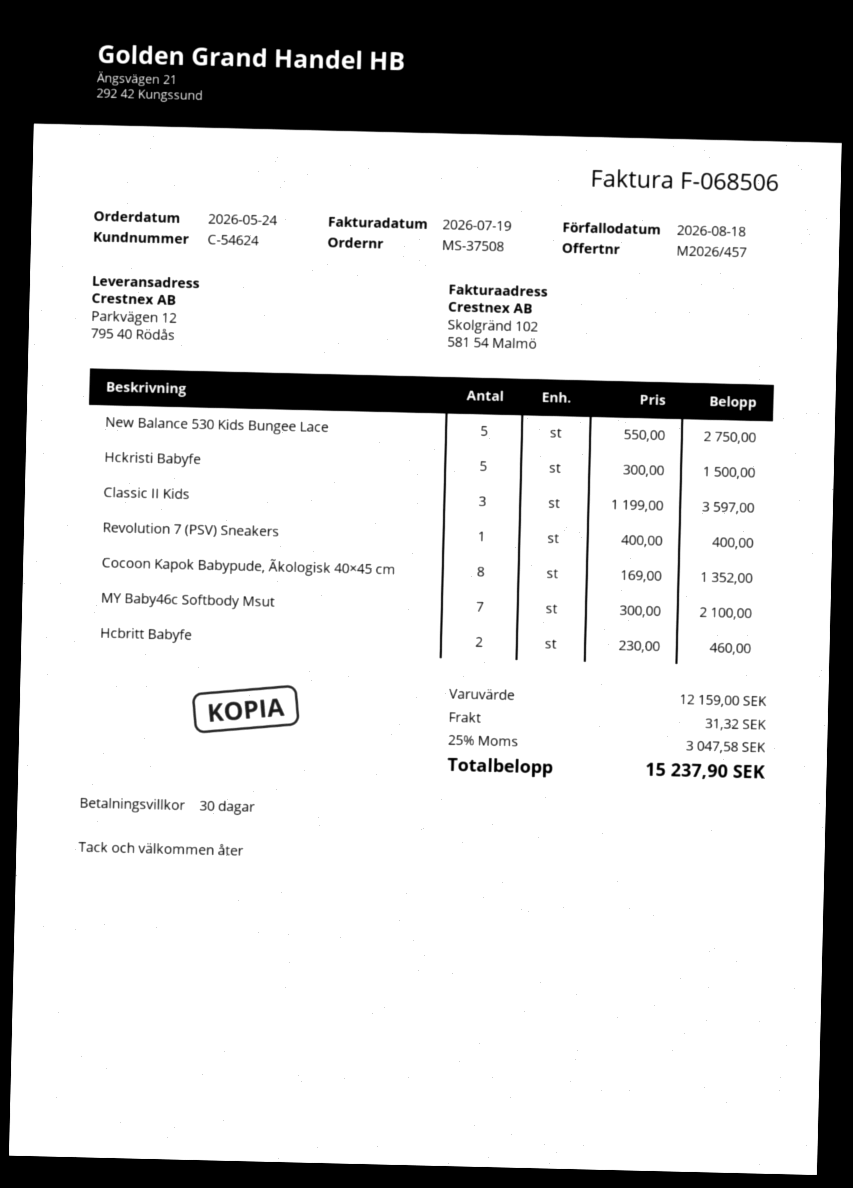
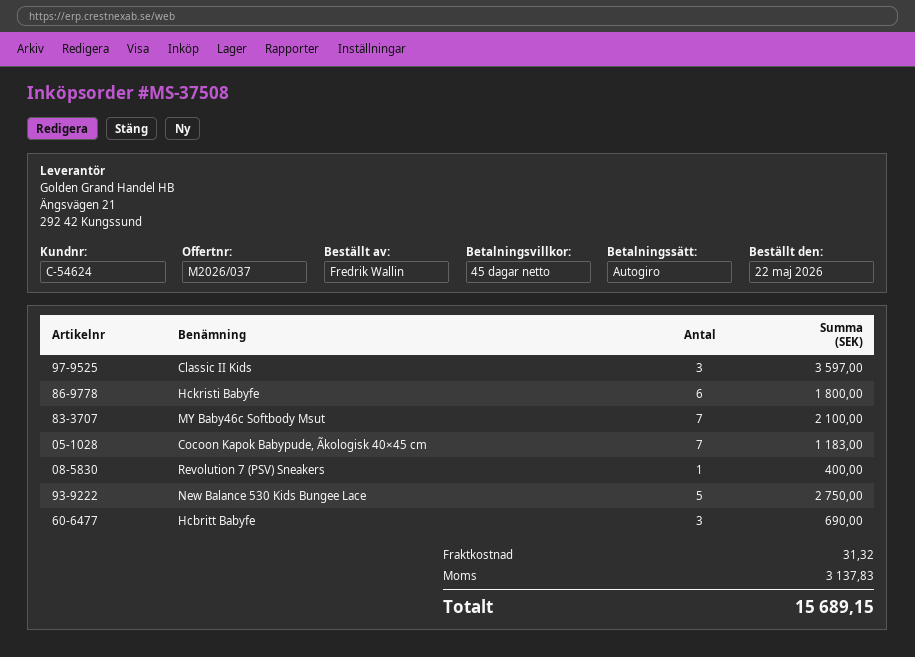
quote number: M2026/457 -> M2026/037
order date: 2026-05-24 -> 2026-05-22
payment terms: 30 days -> 45 days
Hckristi Babyfe: 5 for 1500.00 -> 6 for 1800.00
Cocoon Kapok Babypude, Ãkologisk 40×45 cm: 8 for 1352.00 -> 7 for 1183.00
Hcbritt Babyfe: 2 for 460.00 -> 3 for 690.00
tax: 3047.58 -> 3137.83
total: 15237.90 -> 15689.15

